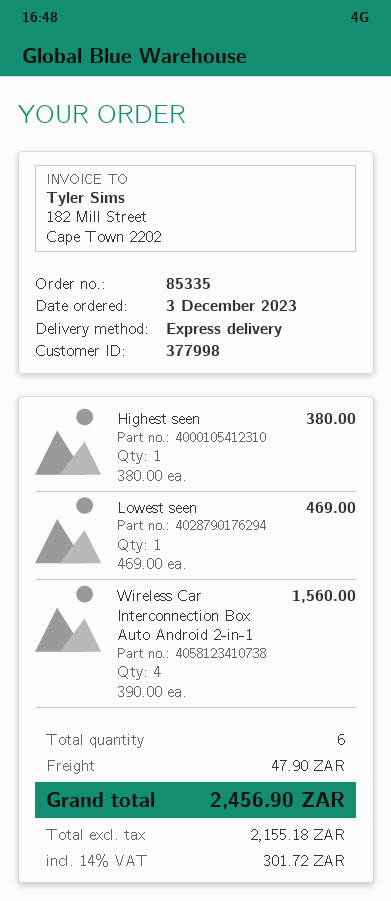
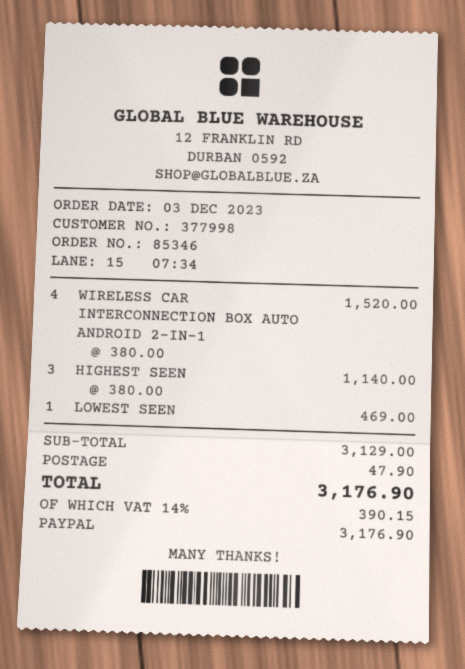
order number: 85335 -> 85346
Highest seen: 1 x 380.00 = 380.00 -> 3 x 380.00 = 1140.00
Wireless Car Interconnection Box Auto Android 2-in-1: 4 x 390.00 = 1560.00 -> 4 x 380.00 = 1520.00
tax: 14% = 301.72 -> 14% = 390.15
total: 2456.90 -> 3176.90

